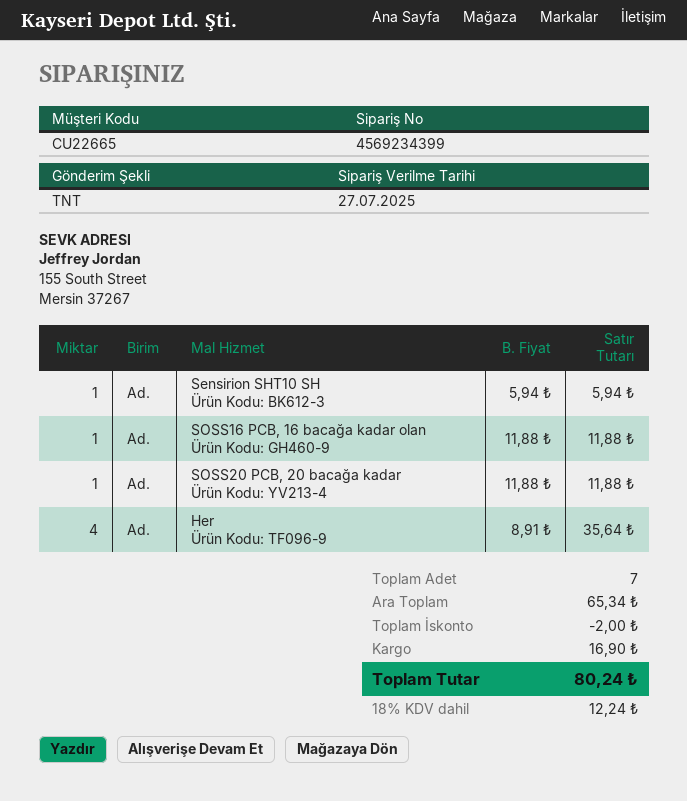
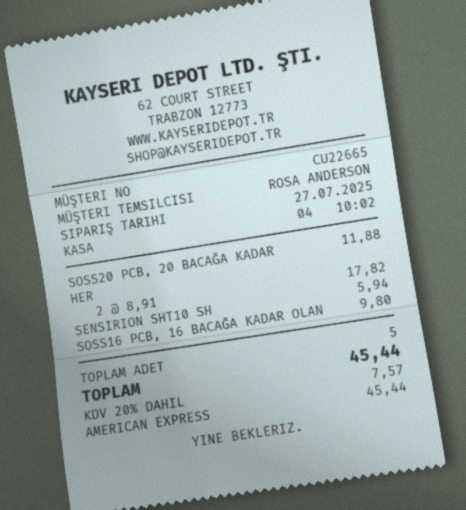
SOSS16 PCB, 16 bacağa kadar olan: 1 x 11.88 = 11.88 -> 1 x 9.80 = 9.80
Her: 4 x 8.91 = 35.64 -> 2 x 8.91 = 17.82
total quantity: 7 -> 5
discount: 2.00 -> none
shipping: 16.90 -> none
tax: 18% = 12.24 -> 20% = 7.57
total: 80.24 -> 45.44

